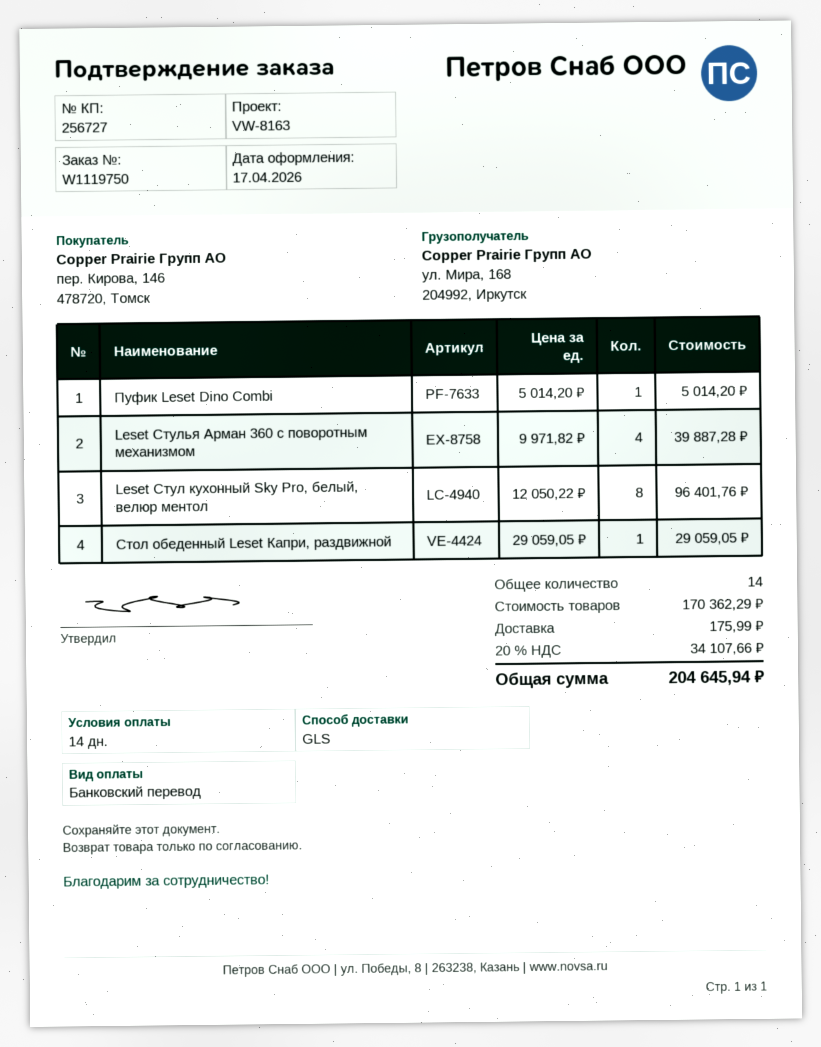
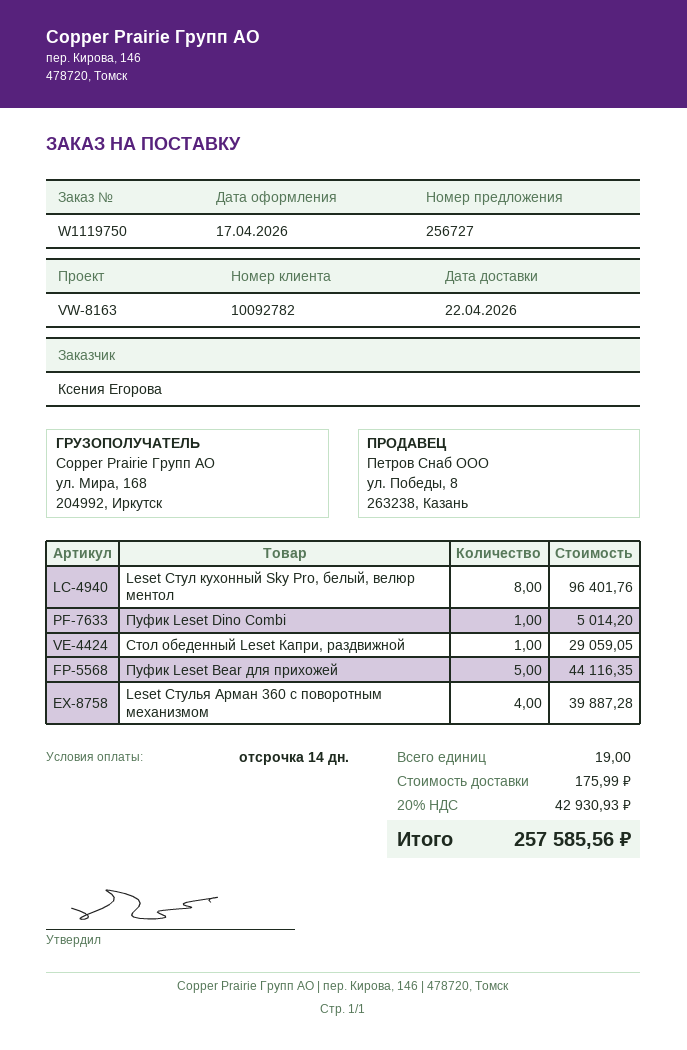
Пуфик Leset Bear для прихожей: none -> 5 for 44116.35
total quantity: 14 -> 19
tax: 20% = 34107.66 -> 20% = 42930.93
total: 204645.94 -> 257585.56

